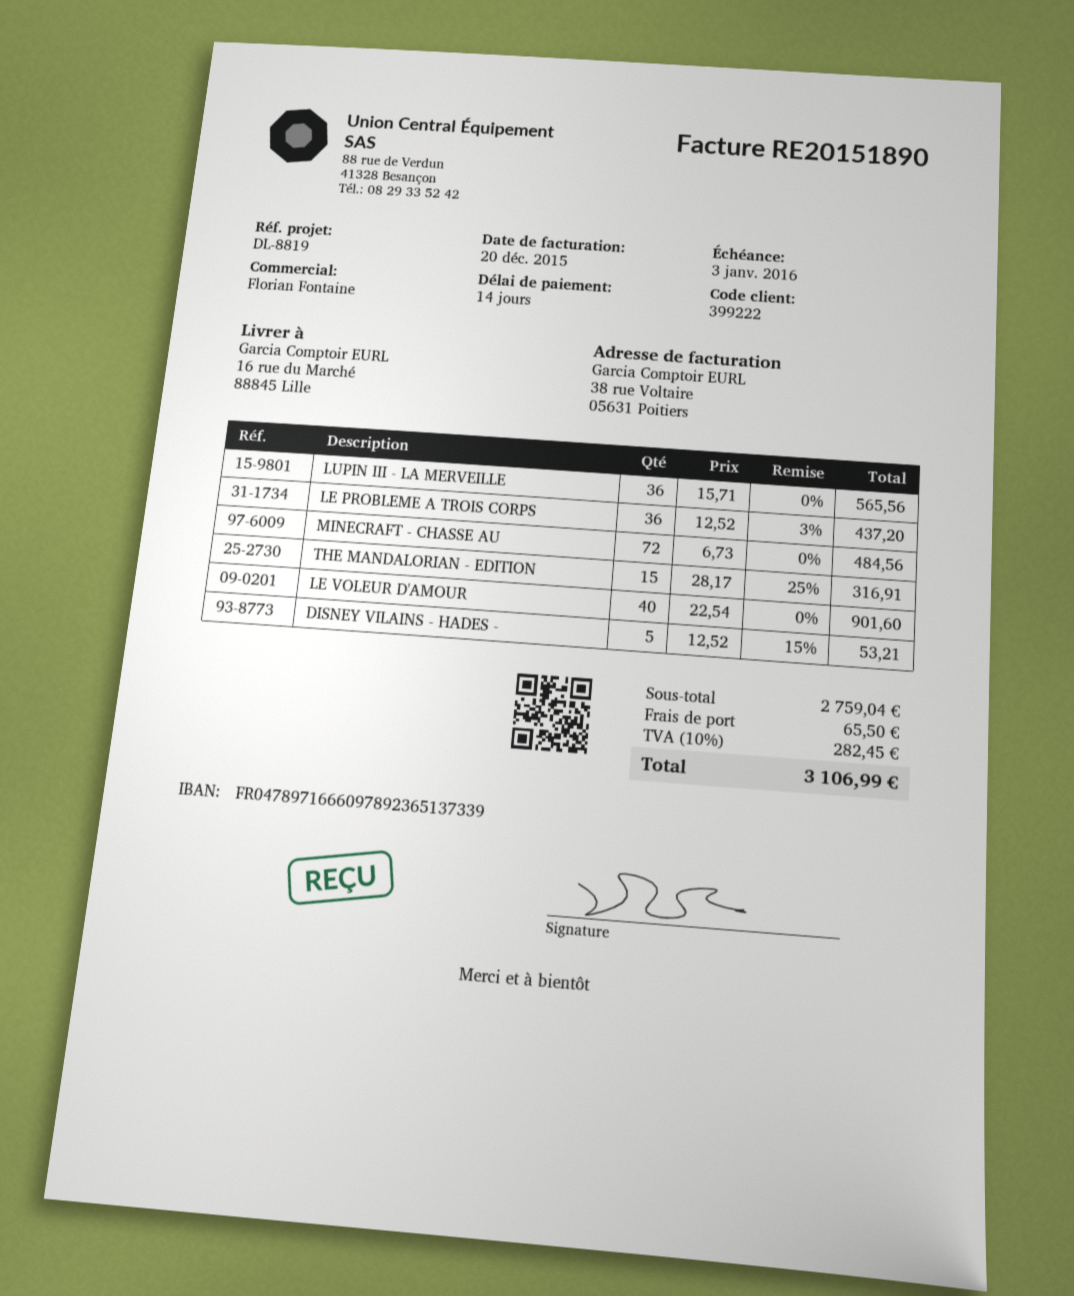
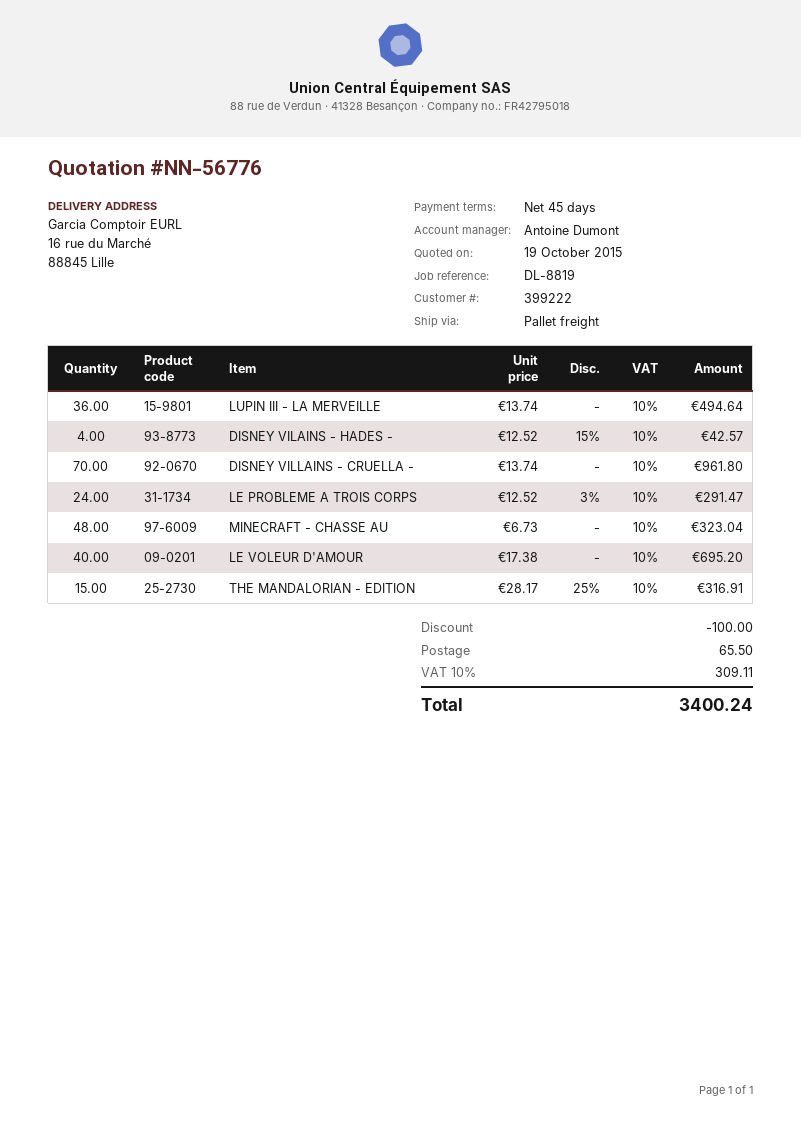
payment terms: 14 days -> 45 days
sales rep: Florian Fontaine -> Antoine Dumont
LUPIN III - LA MERVEILLE: 36 x 15.71 = 565.56 -> 36 x 13.74 = 494.64
LE PROBLEME A TROIS CORPS: 36 x 12.52 - 3% = 437.20 -> 24 x 12.52 - 3% = 291.47
MINECRAFT - CHASSE AU: 72 x 6.73 = 484.56 -> 48 x 6.73 = 323.04
LE VOLEUR D'AMOUR: 40 x 22.54 = 901.60 -> 40 x 17.38 = 695.20
DISNEY VILAINS - HADES -: 5 x 12.52 - 15% = 53.21 -> 4 x 12.52 - 15% = 42.57
DISNEY VILLAINS - CRUELLA -: none -> 70 x 13.74 = 961.80
discount: none -> 100.00
tax: 10% = 282.45 -> 10% = 309.11
total: 3106.99 -> 3400.24

